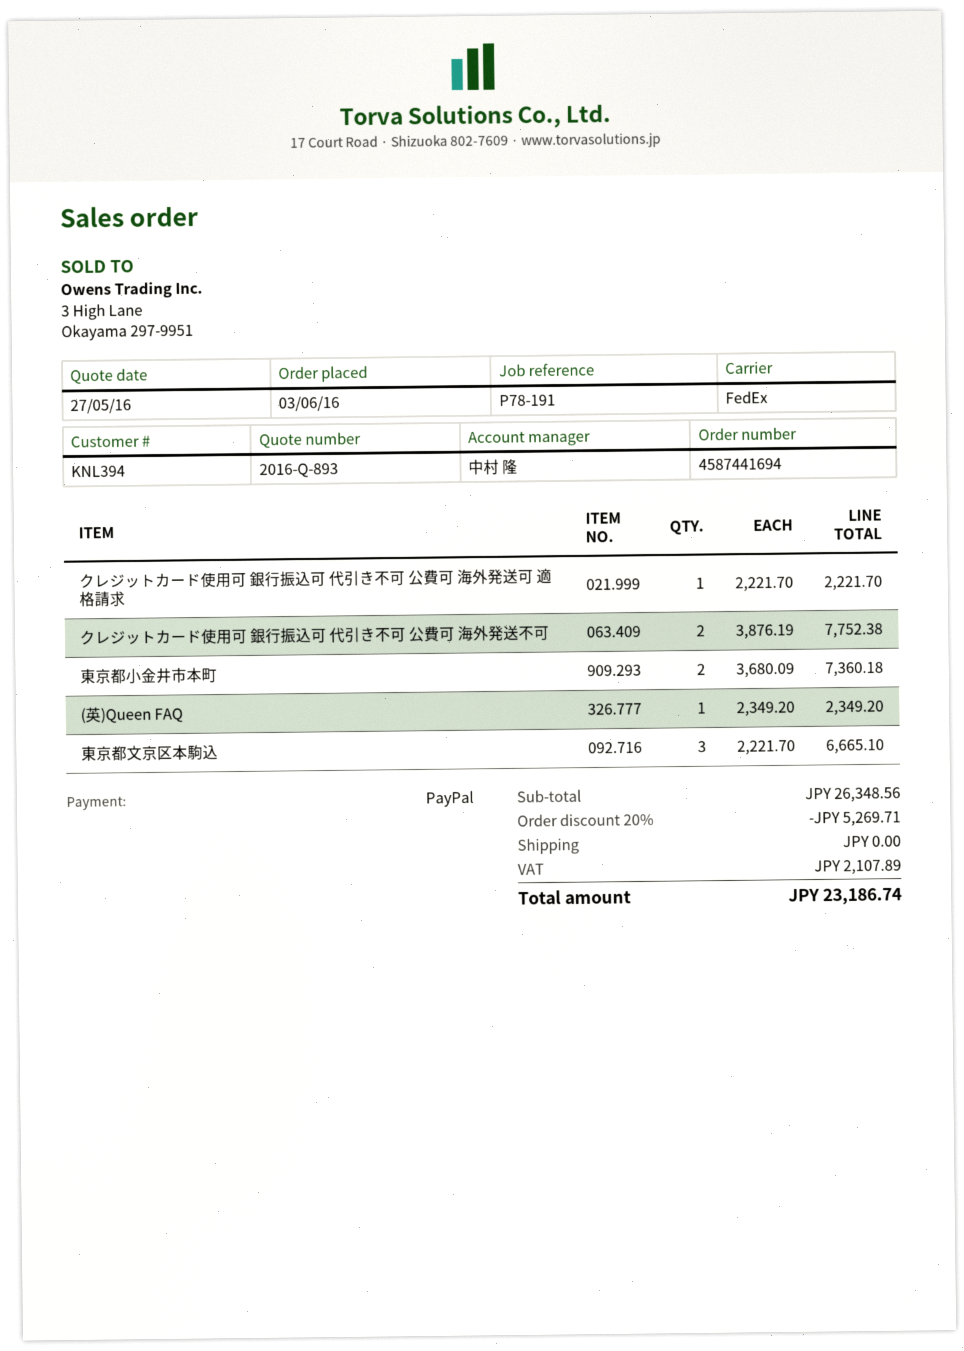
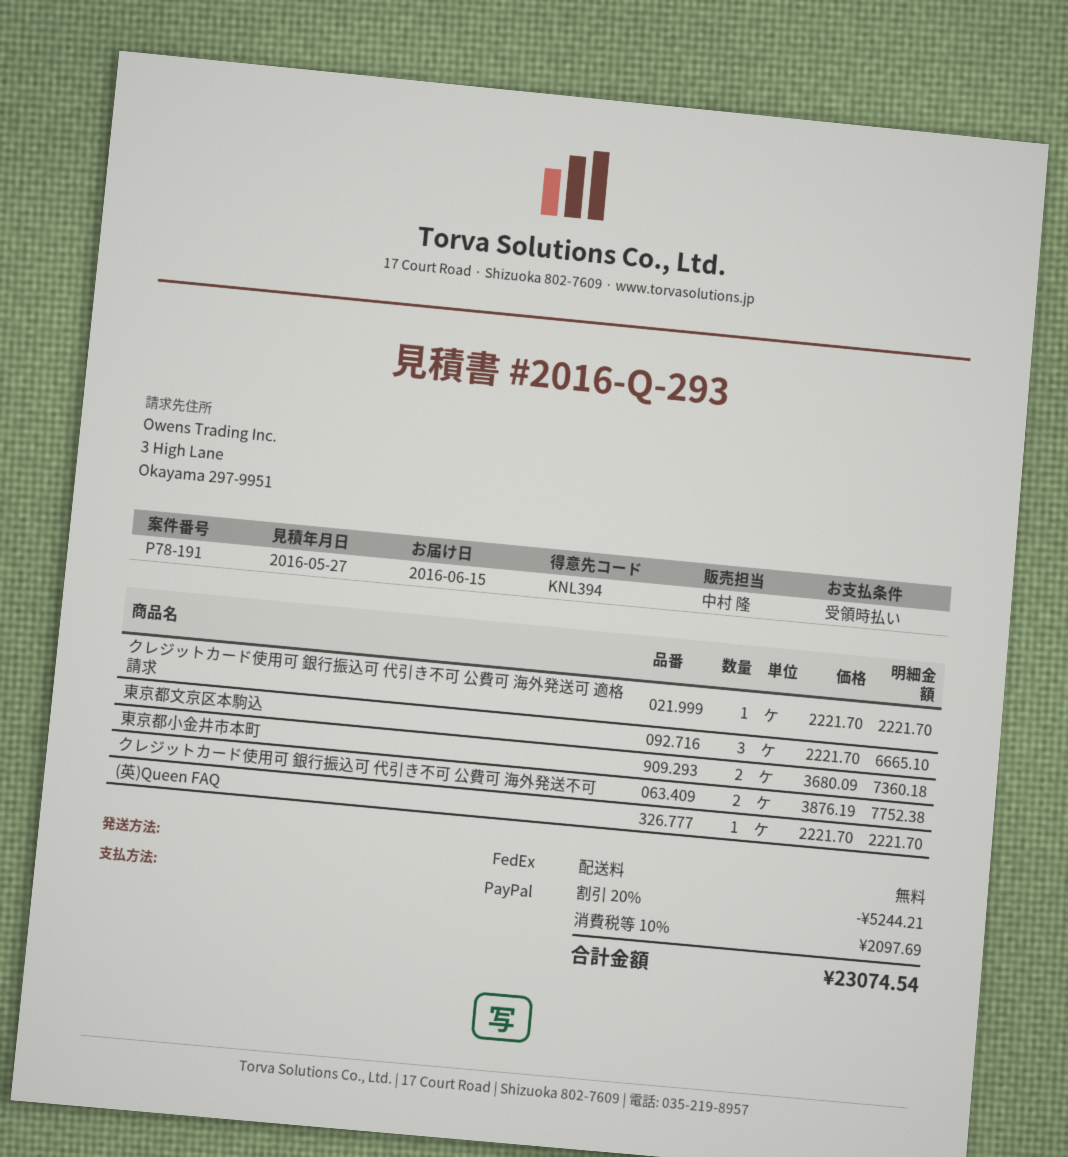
quote number: 2016-Q-893 -> 2016-Q-293
(英)Queen FAQ: 1 x 2349.20 = 2349.20 -> 1 x 2221.70 = 2221.70
discount: 20% = 5269.71 -> 20% = 5244.21
tax: 2107.89 -> 2097.69
total: 23186.74 -> 23074.54

